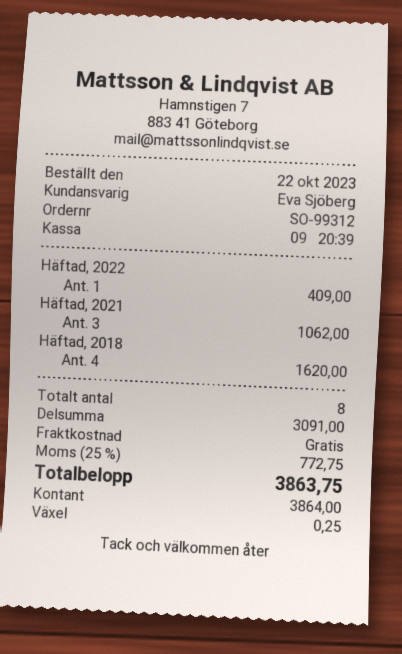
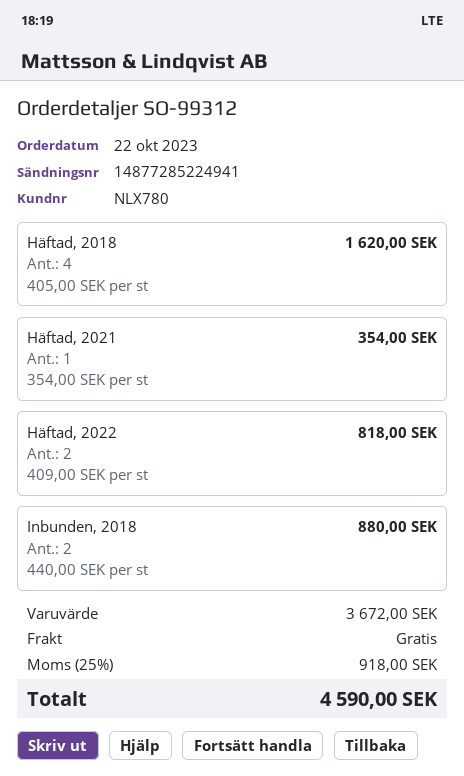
Häftad, 2022: 1 for 409.00 -> 2 for 818.00
Häftad, 2021: 3 for 1062.00 -> 1 for 354.00
Inbunden, 2018: none -> 2 for 880.00
subtotal: 3091.00 -> 3672.00
tax: 25% = 772.75 -> 25% = 918.00
total: 3863.75 -> 4590.00

